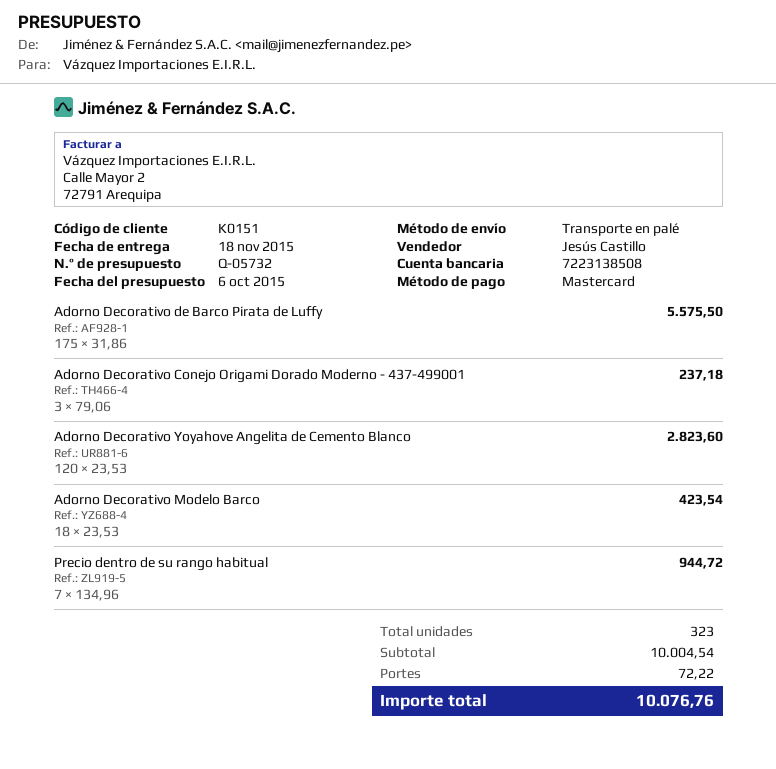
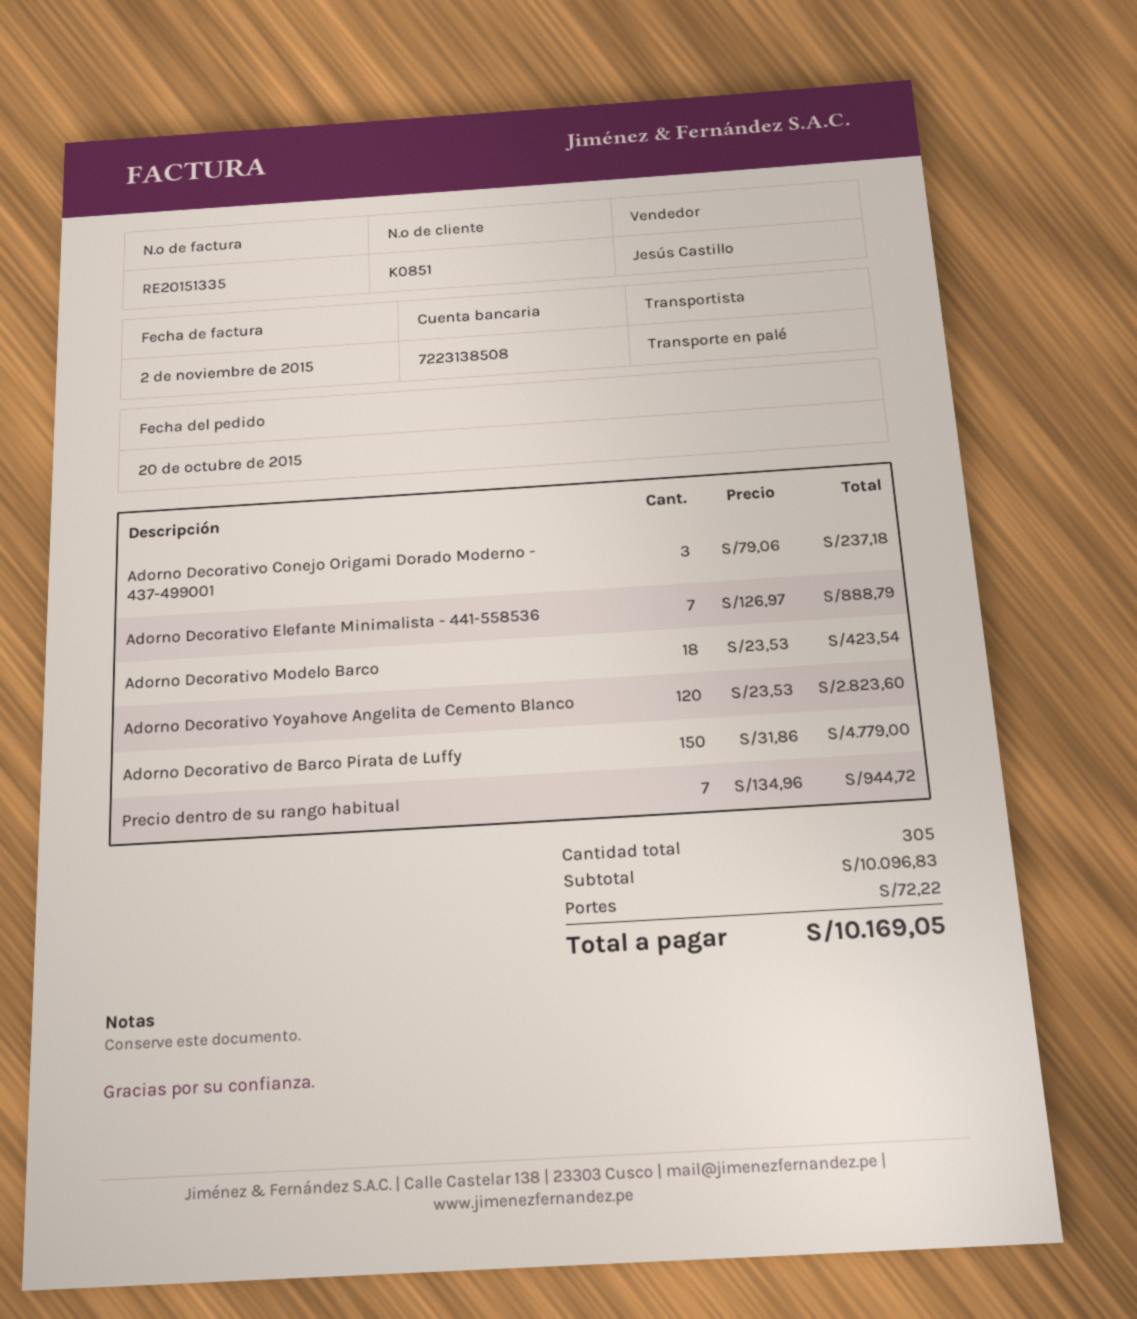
customer number: K0151 -> K0851
Adorno Decorativo de Barco Pirata de Luffy: 175 x 31.86 = 5575.50 -> 150 x 31.86 = 4779.00
Adorno Decorativo Elefante Minimalista - 441-558536: none -> 7 x 126.97 = 888.79
total quantity: 323 -> 305
subtotal: 10004.54 -> 10096.83
total: 10076.76 -> 10169.05

